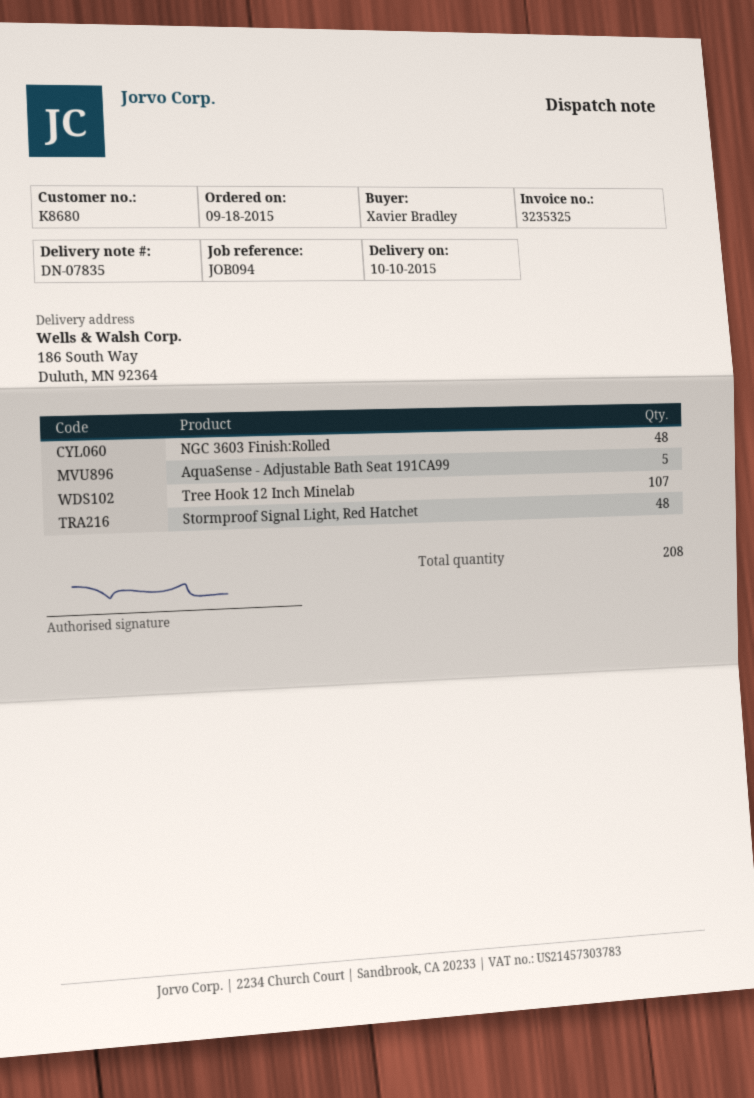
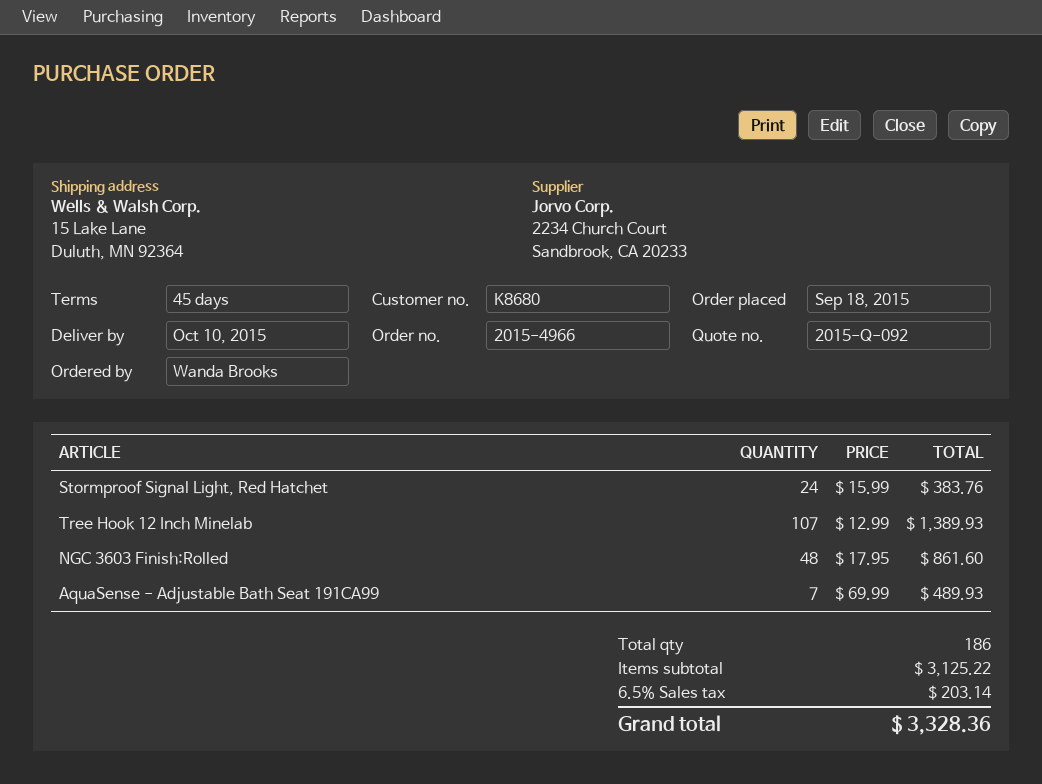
ordered by: Xavier Bradley -> Wanda Brooks
ship to: 186 South Way, Duluth, MN 92364 -> 15 Lake Lane, Duluth, MN 92364
AquaSense - Adjustable Bath Seat 191CA99: 5 -> 7
Stormproof Signal Light, Red Hatchet: 48 -> 24
total quantity: 208 -> 186

